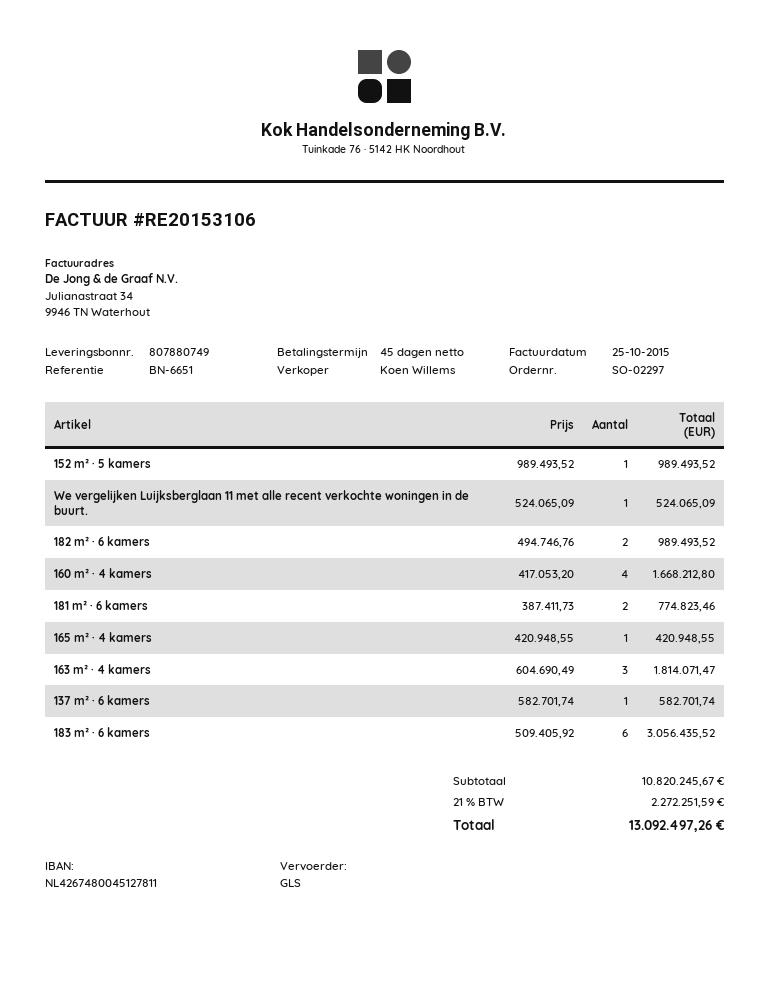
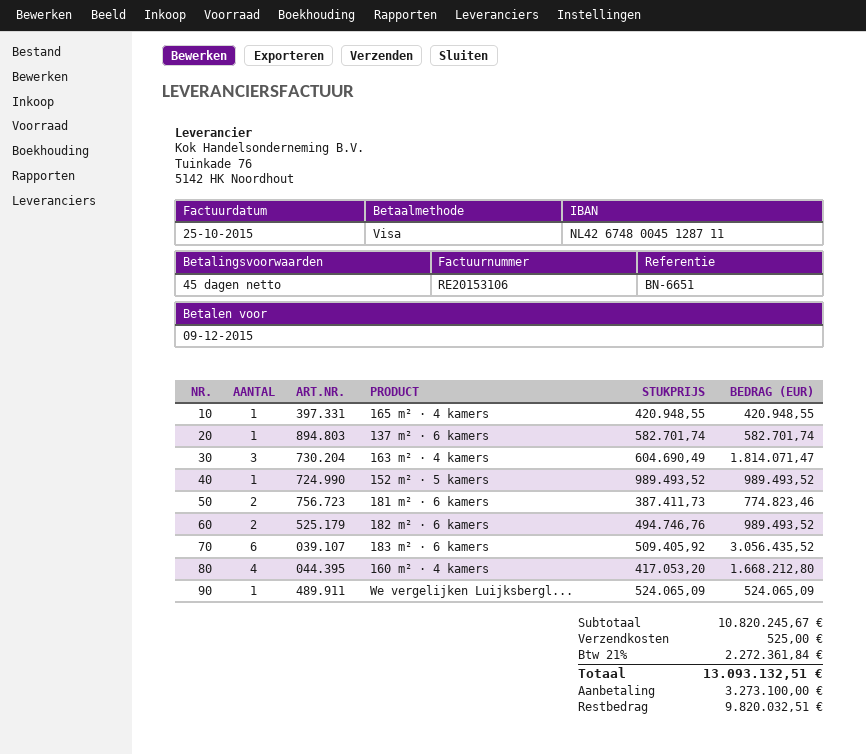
bank account: NL4267480045127811 -> NL4267480045128711
shipping: none -> 525.00
tax: 21% = 2272251.59 -> 21% = 2272361.84
total: 13092497.26 -> 13093132.51

